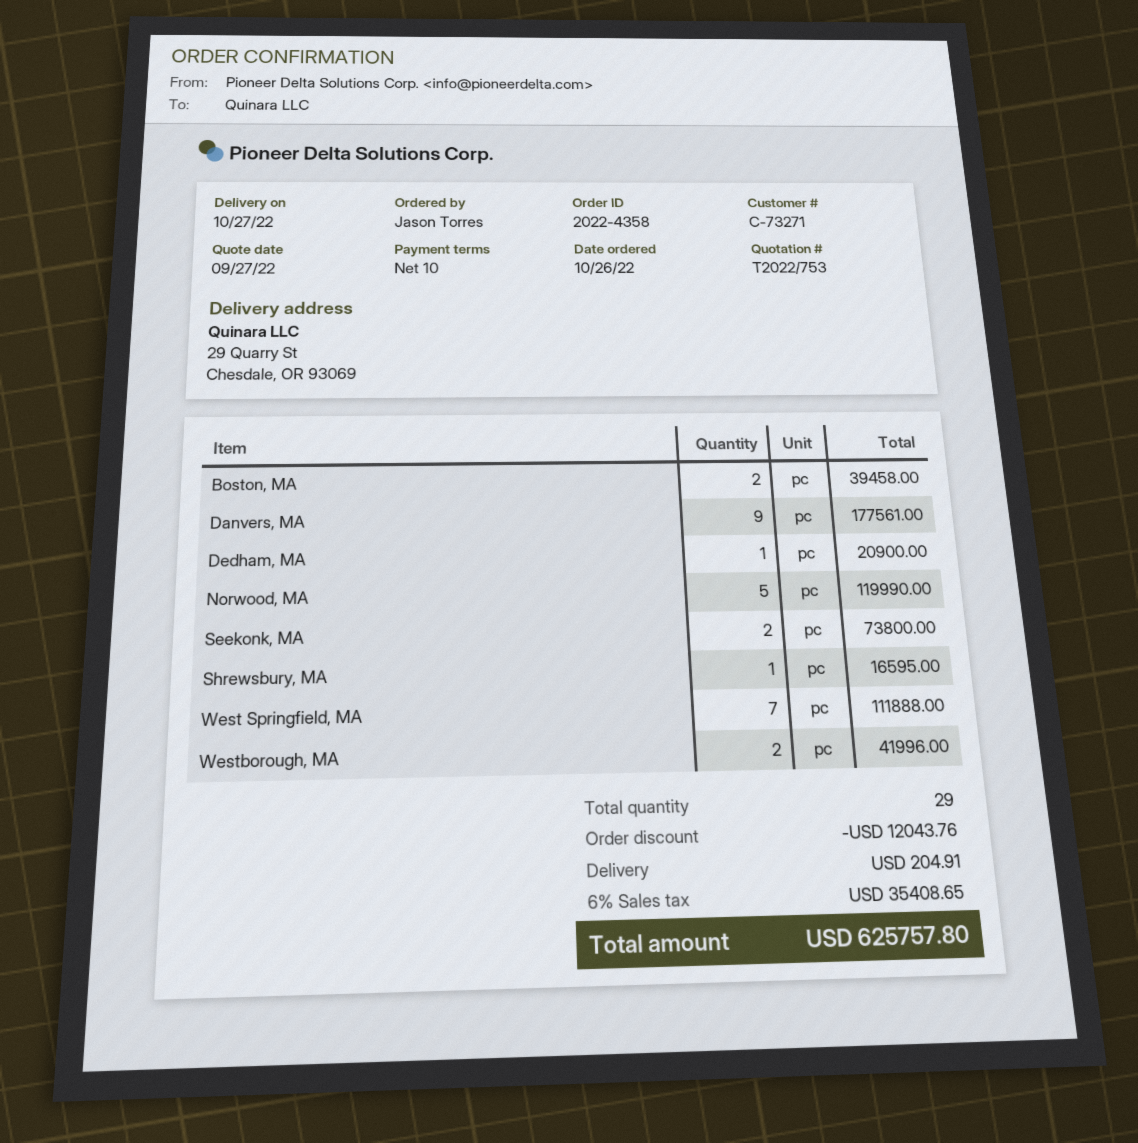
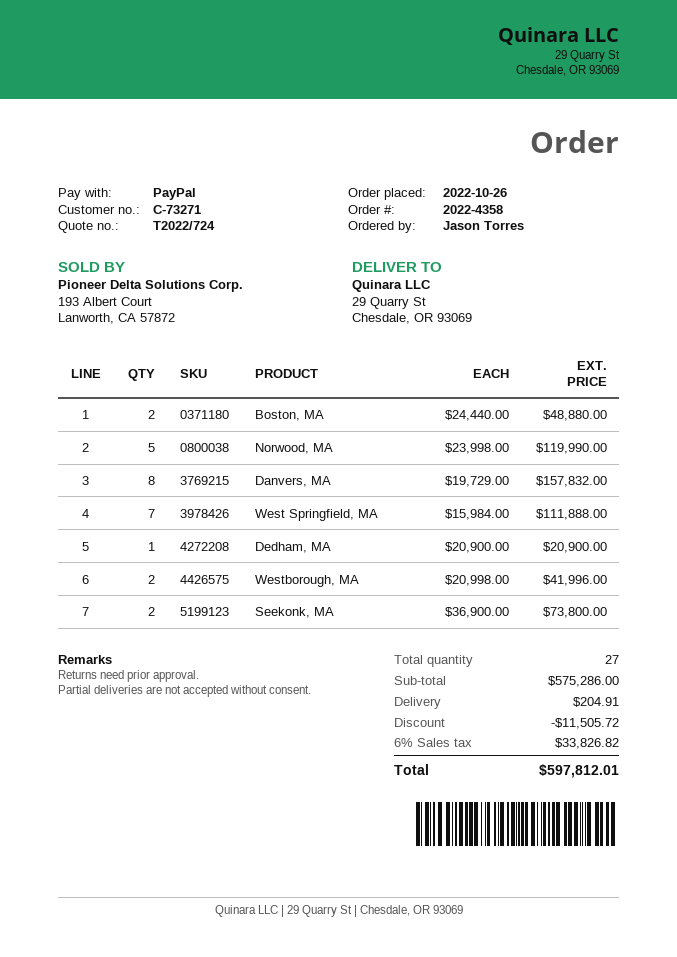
quote number: T2022/753 -> T2022/724
Boston, MA: 2 for 39458.00 -> 2 for 48880.00
Danvers, MA: 9 for 177561.00 -> 8 for 157832.00
Shrewsbury, MA: 1 for 16595.00 -> none
total quantity: 29 -> 27
discount: 12043.76 -> 11505.72
tax: 6% = 35408.65 -> 6% = 33826.82
total: 625757.80 -> 597812.01

